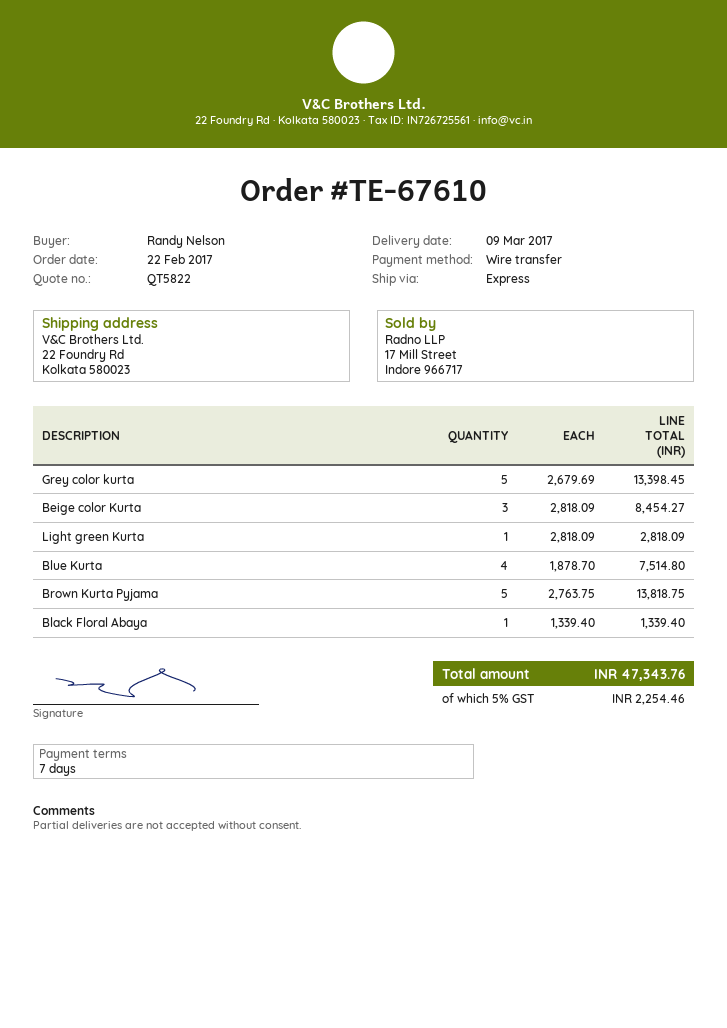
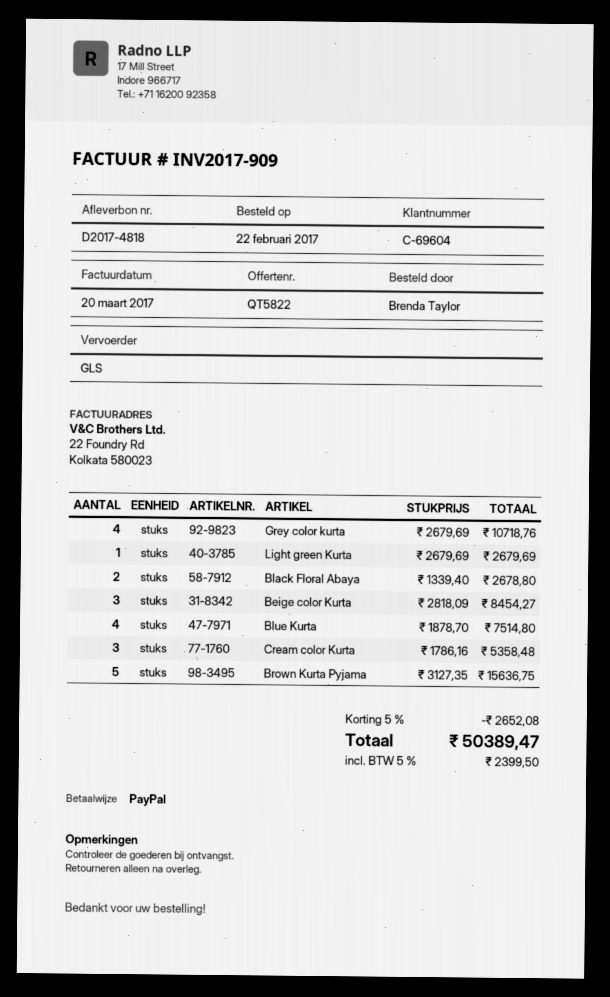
ordered by: Randy Nelson -> Brenda Taylor
payment method: bank transfer -> PayPal
shipping method: express -> GLS
Grey color kurta: 5 x 2679.69 = 13398.45 -> 4 x 2679.69 = 10718.76
Light green Kurta: 1 x 2818.09 = 2818.09 -> 1 x 2679.69 = 2679.69
Brown Kurta Pyjama: 5 x 2763.75 = 13818.75 -> 5 x 3127.35 = 15636.75
Black Floral Abaya: 1 x 1339.40 = 1339.40 -> 2 x 1339.40 = 2678.80
Cream color Kurta: none -> 3 x 1786.16 = 5358.48
discount: none -> 5% = 2652.08
tax: 5% = 2254.46 -> 5% = 2399.50
total: 47343.76 -> 50389.47

